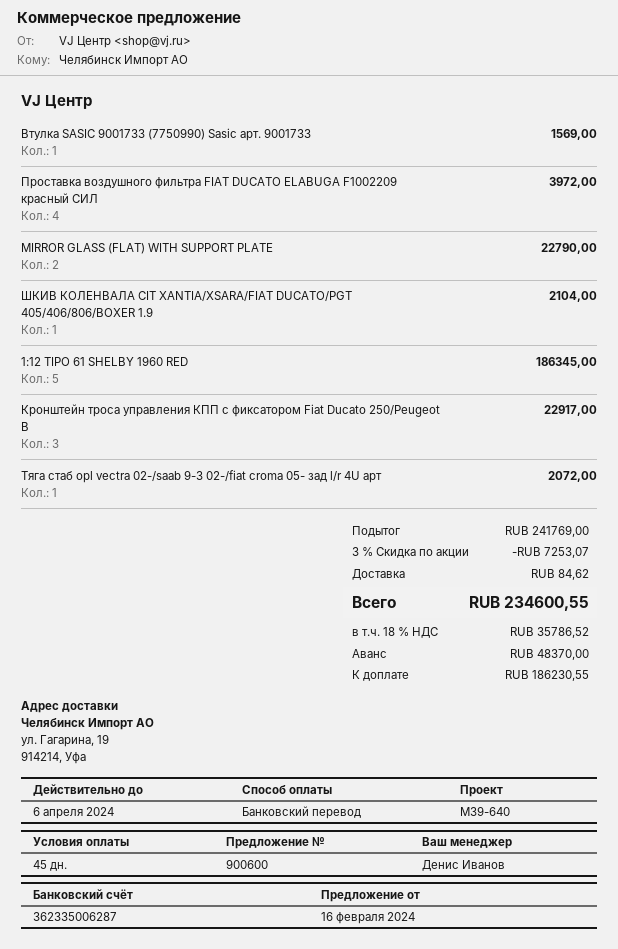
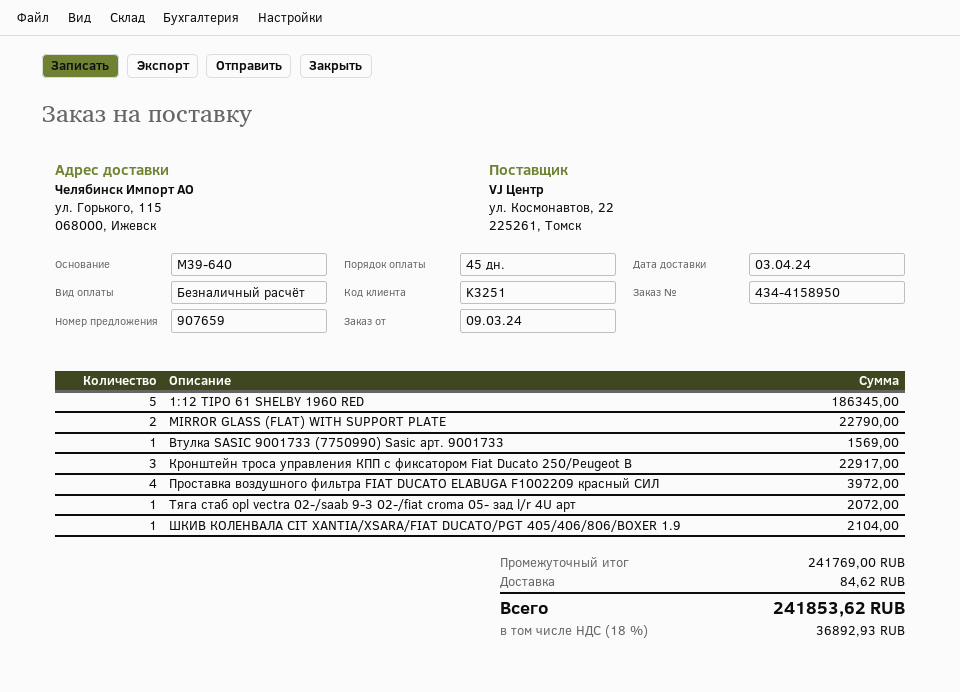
quote number: 900600 -> 907659
ship to: ул. Гагарина, 19, 914214, Уфа -> ул. Горького, 115, 068000, Ижевск
discount: 3% = 7253.07 -> none
tax: 18% = 35786.52 -> 18% = 36892.93
total: 234600.55 -> 241853.62

